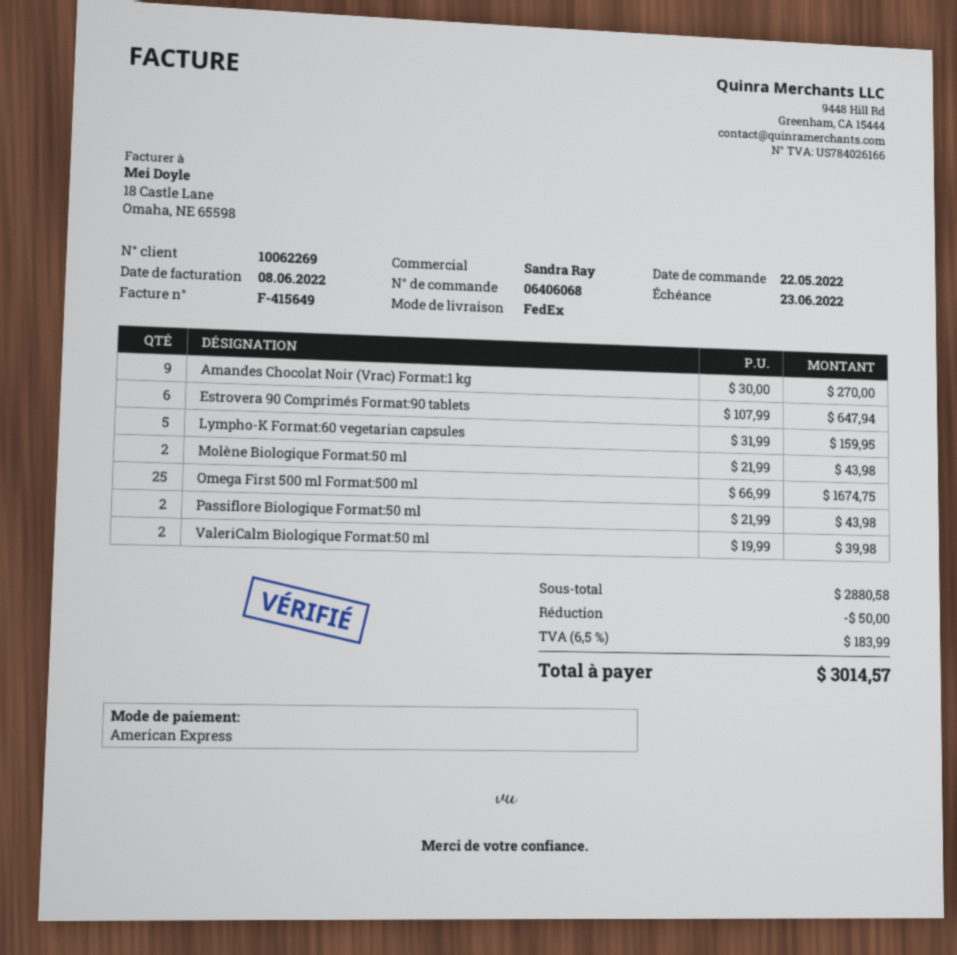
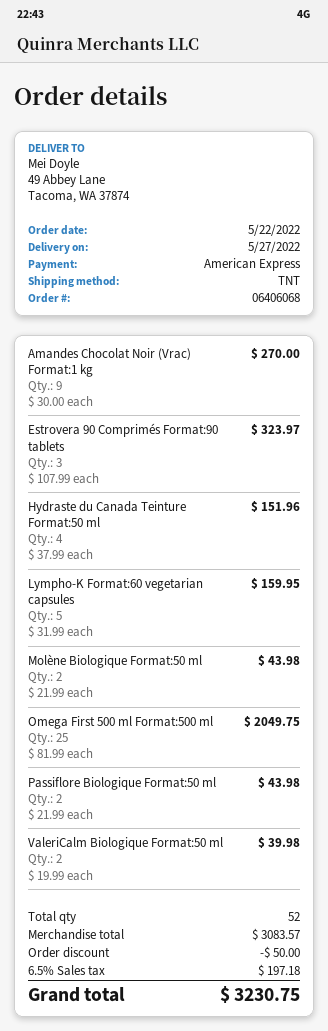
shipping method: FedEx -> TNT
Estrovera 90 Comprimés Format:90 tablets: 6 x 107.99 = 647.94 -> 3 x 107.99 = 323.97
Omega First 500 ml Format:500 ml: 25 x 66.99 = 1674.75 -> 25 x 81.99 = 2049.75
Hydraste du Canada Teinture Format:50 ml: none -> 4 x 37.99 = 151.96
subtotal: 2880.58 -> 3083.57
tax: 6.5% = 183.99 -> 6.5% = 197.18
total: 3014.57 -> 3230.75

